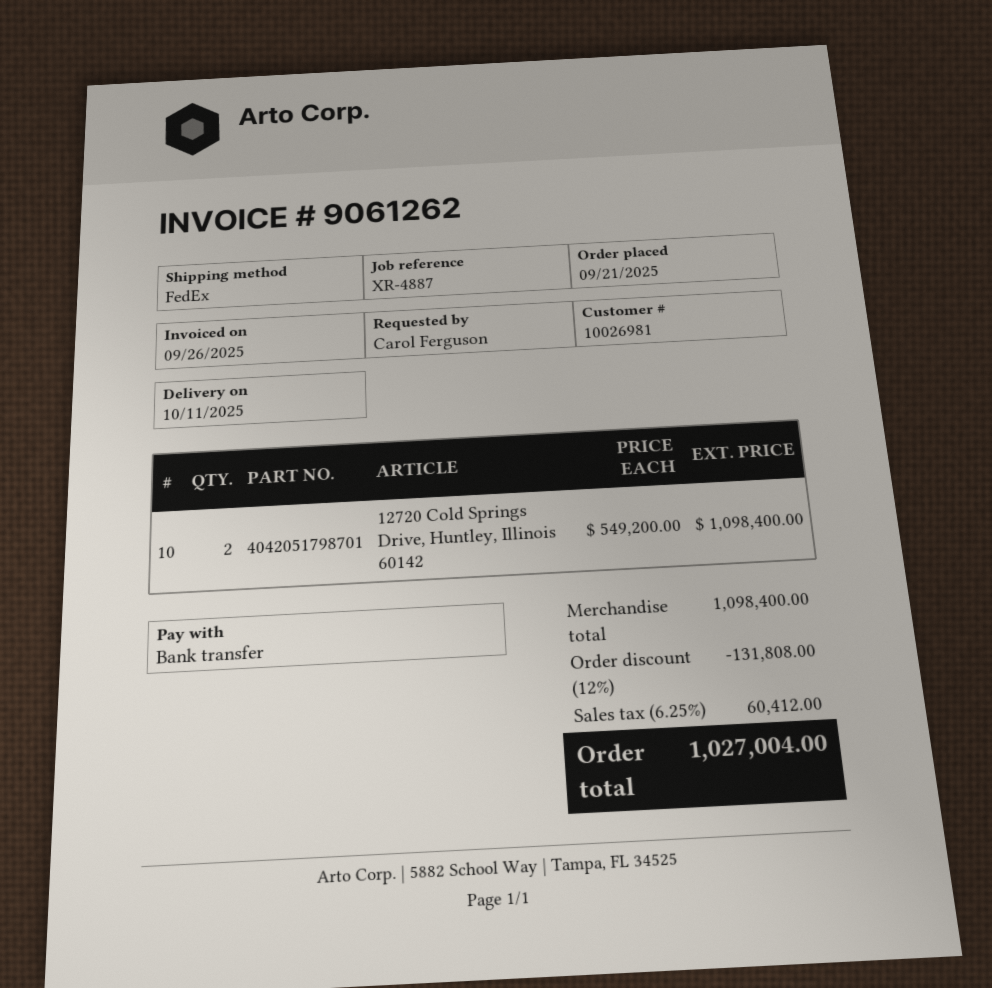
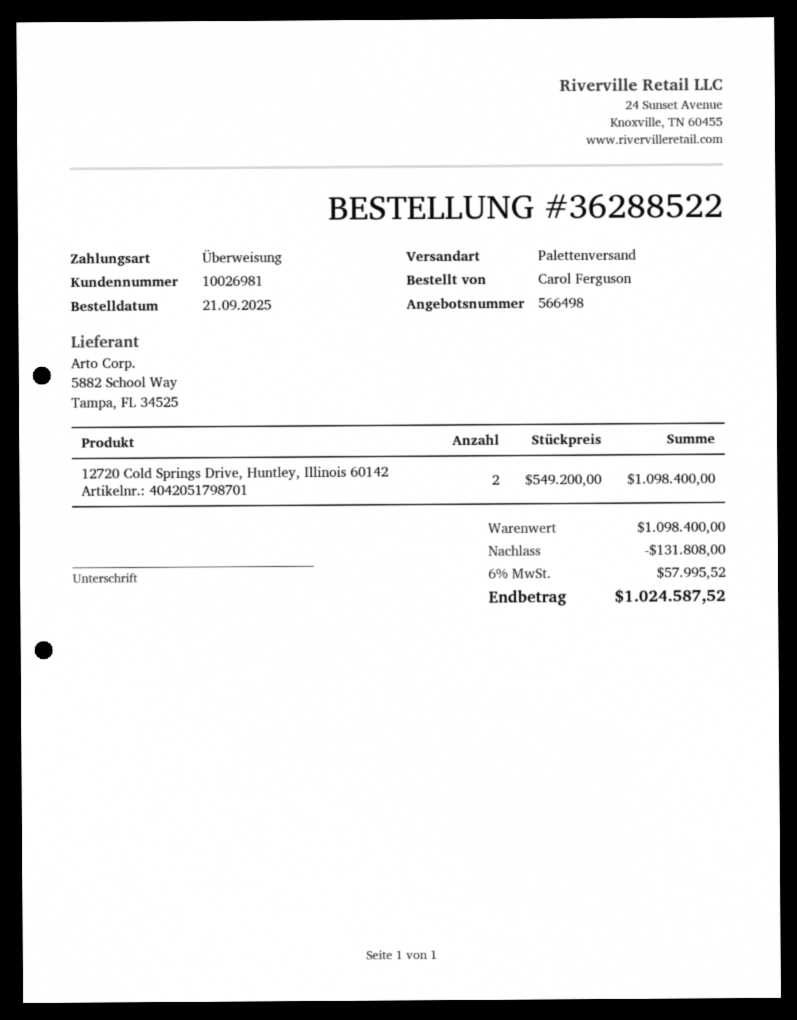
shipping method: FedEx -> pallet freight
tax: 6.25% = 60412.00 -> 6% = 57995.52
total: 1027004.00 -> 1024587.52

